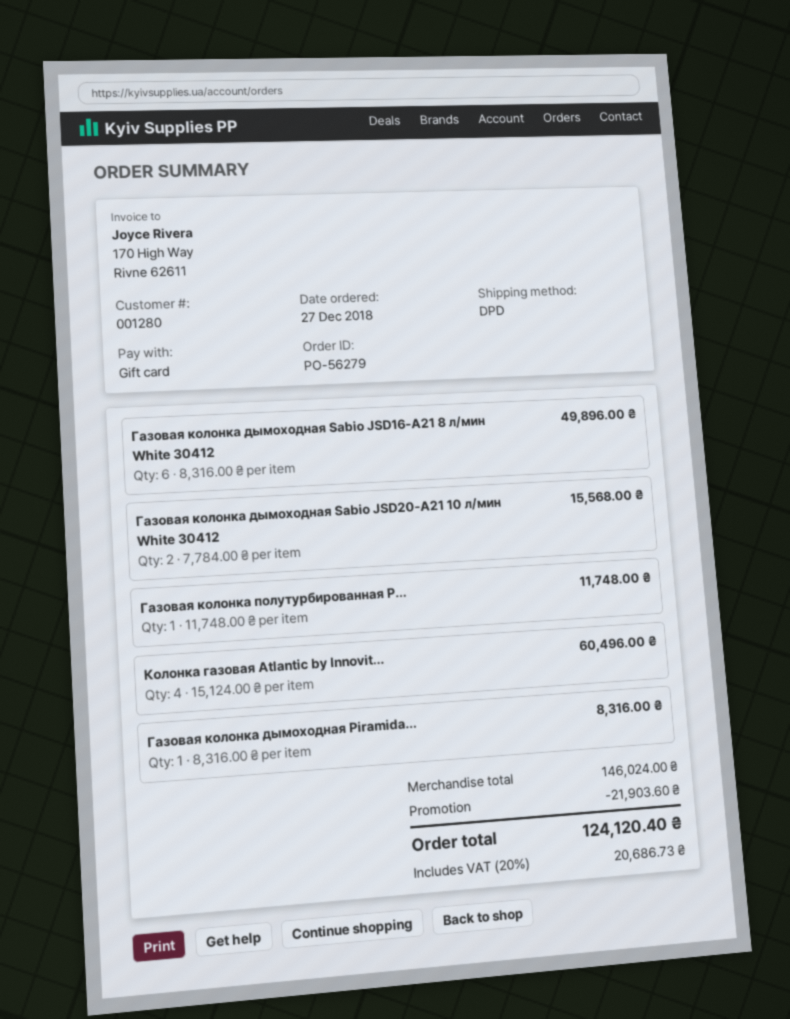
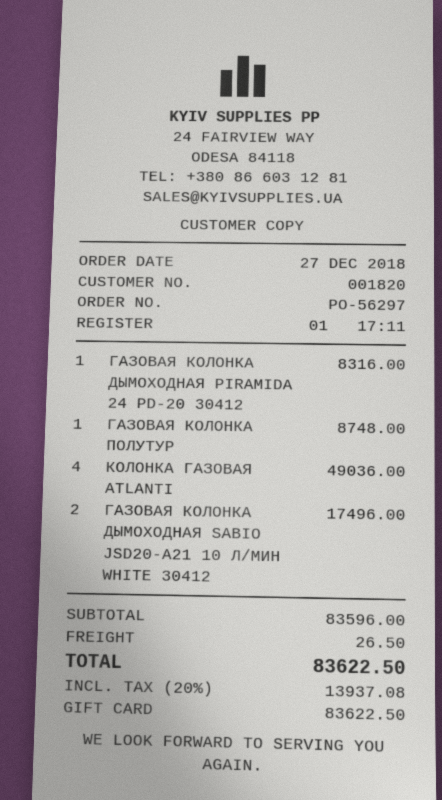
order number: PO-56279 -> PO-56297
customer number: 001280 -> 001820
Газовая колонка дымоходная Sabio JSD16-A21 8 л/мин White 30412: 6 for 49896.00 -> none
Газовая колонка дымоходная Sabio JSD20-A21 10 л/мин White 30412: 2 for 15568.00 -> 2 for 17496.00
Газовая колонка полутурбированная P...: 1 for 11748.00 -> 1 for 8748.00
Колонка газовая Atlantic by Innovit...: 4 for 60496.00 -> 4 for 49036.00
subtotal: 146024.00 -> 83596.00
discount: 21903.60 -> none
shipping: none -> 26.50
tax: 20% = 20686.73 -> 20% = 13937.08
total: 124120.40 -> 83622.50

